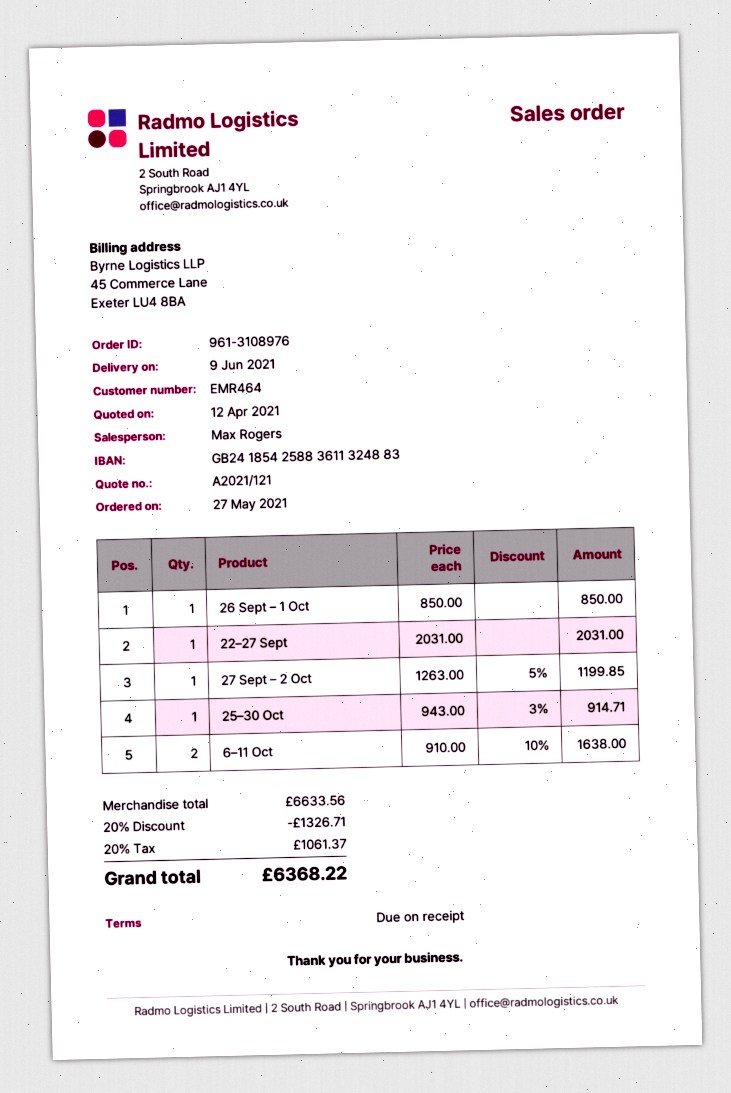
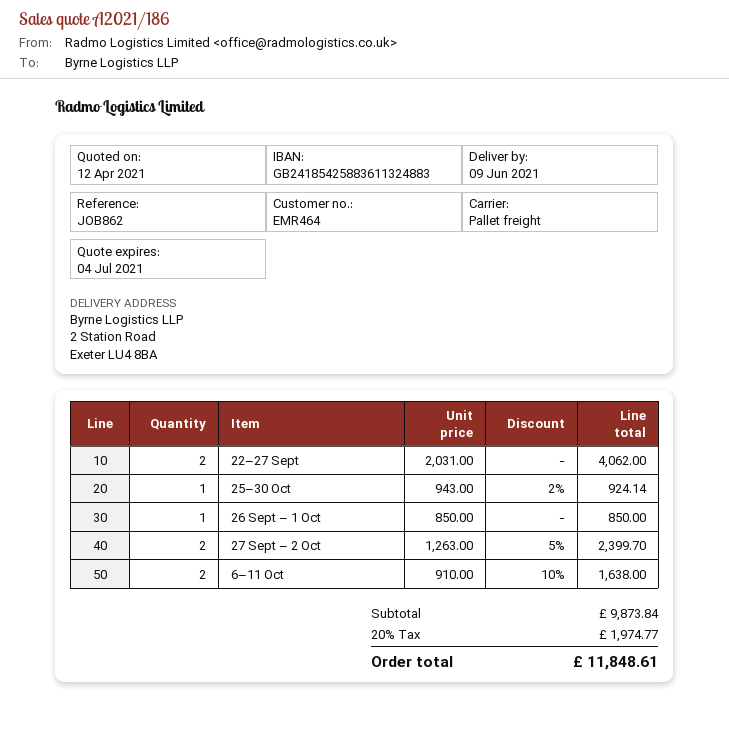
quote number: A2021/121 -> A2021/186
22–27 Sept: 1 x 2031.00 = 2031.00 -> 2 x 2031.00 = 4062.00
27 Sept – 2 Oct: 1 x 1263.00 - 5% = 1199.85 -> 2 x 1263.00 - 5% = 2399.70
25–30 Oct: 1 x 943.00 - 3% = 914.71 -> 1 x 943.00 - 2% = 924.14
subtotal: 6633.56 -> 9873.84
discount: 20% = 1326.71 -> none
tax: 20% = 1061.37 -> 20% = 1974.77
total: 6368.22 -> 11848.61

